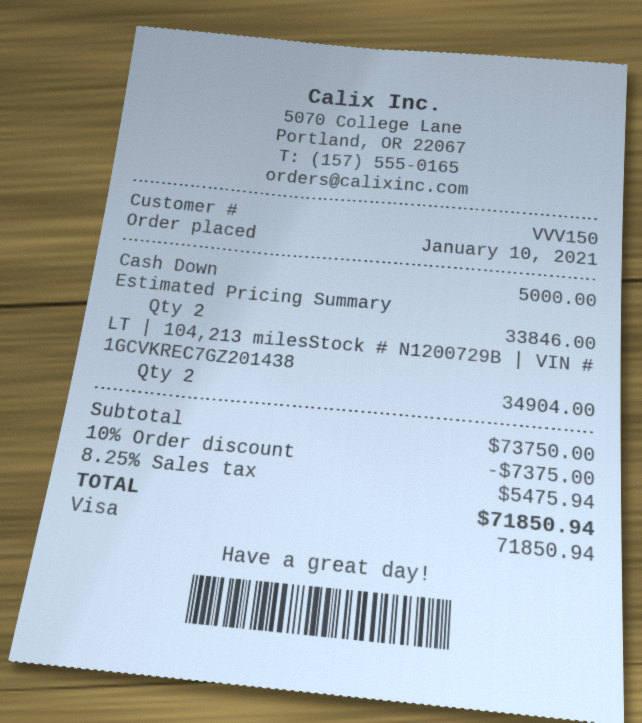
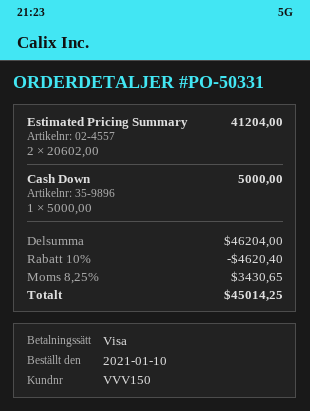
Estimated Pricing Summary: 2 for 33846.00 -> 2 for 41204.00
LT | 104,213 milesStock # N1200729B | VIN # 1GCVKREC7GZ201438: 2 for 34904.00 -> none
subtotal: 73750.00 -> 46204.00
discount: 10% = 7375.00 -> 10% = 4620.40
tax: 8.25% = 5475.94 -> 8.25% = 3430.65
total: 71850.94 -> 45014.25

